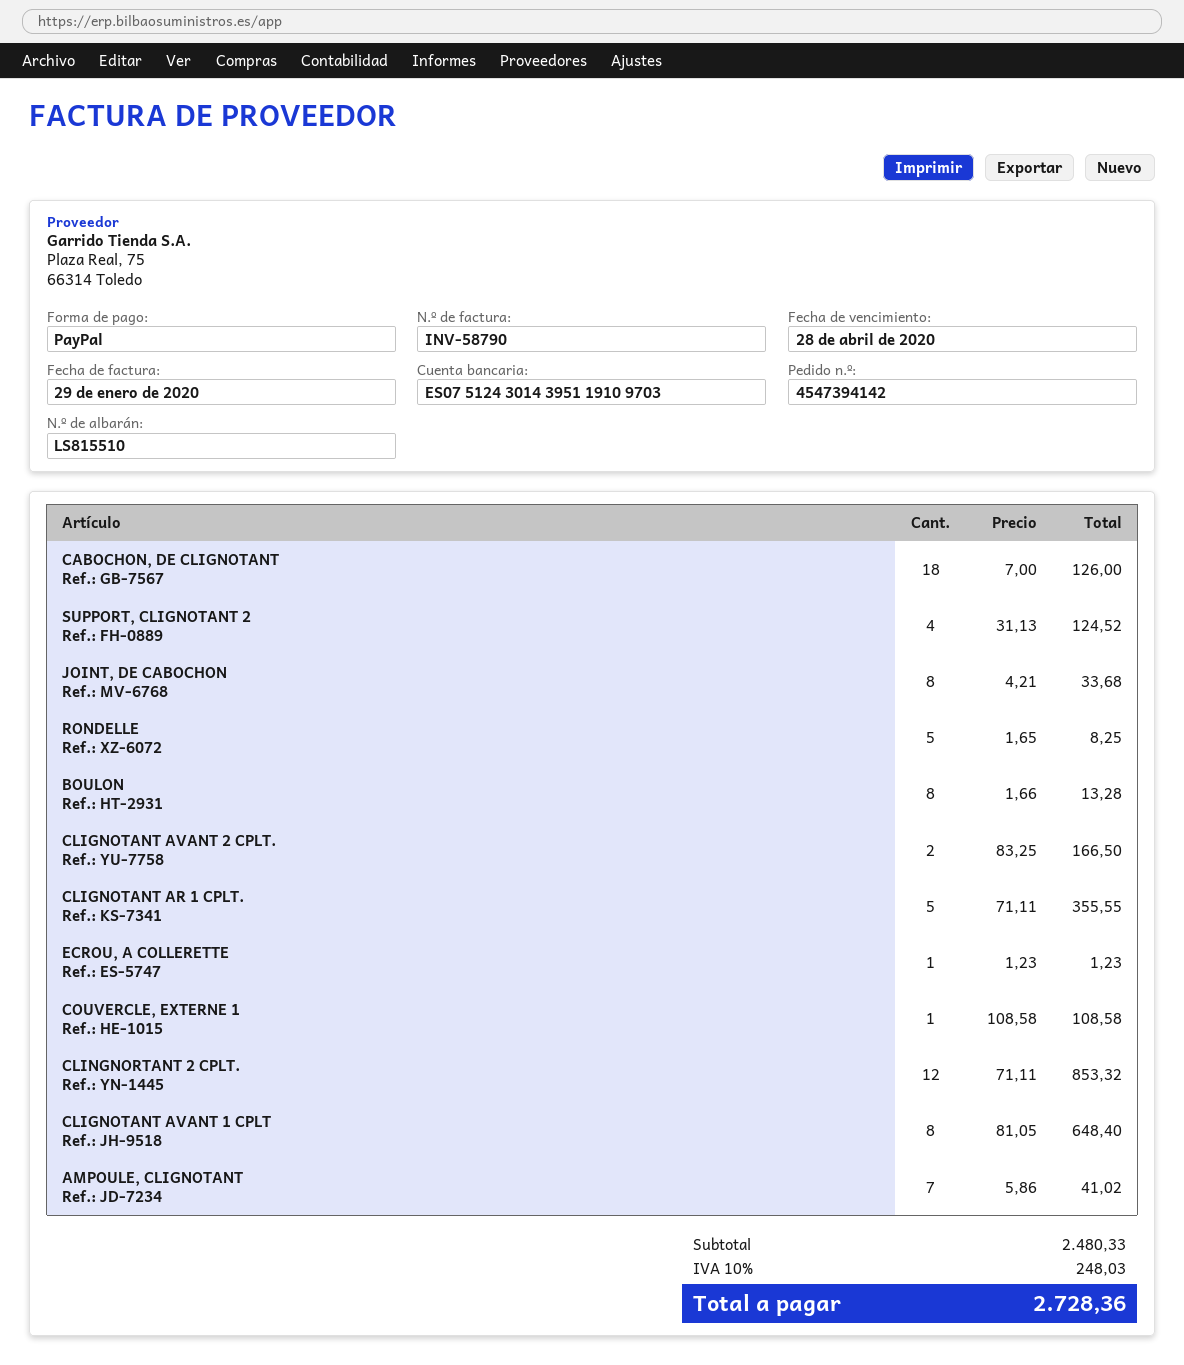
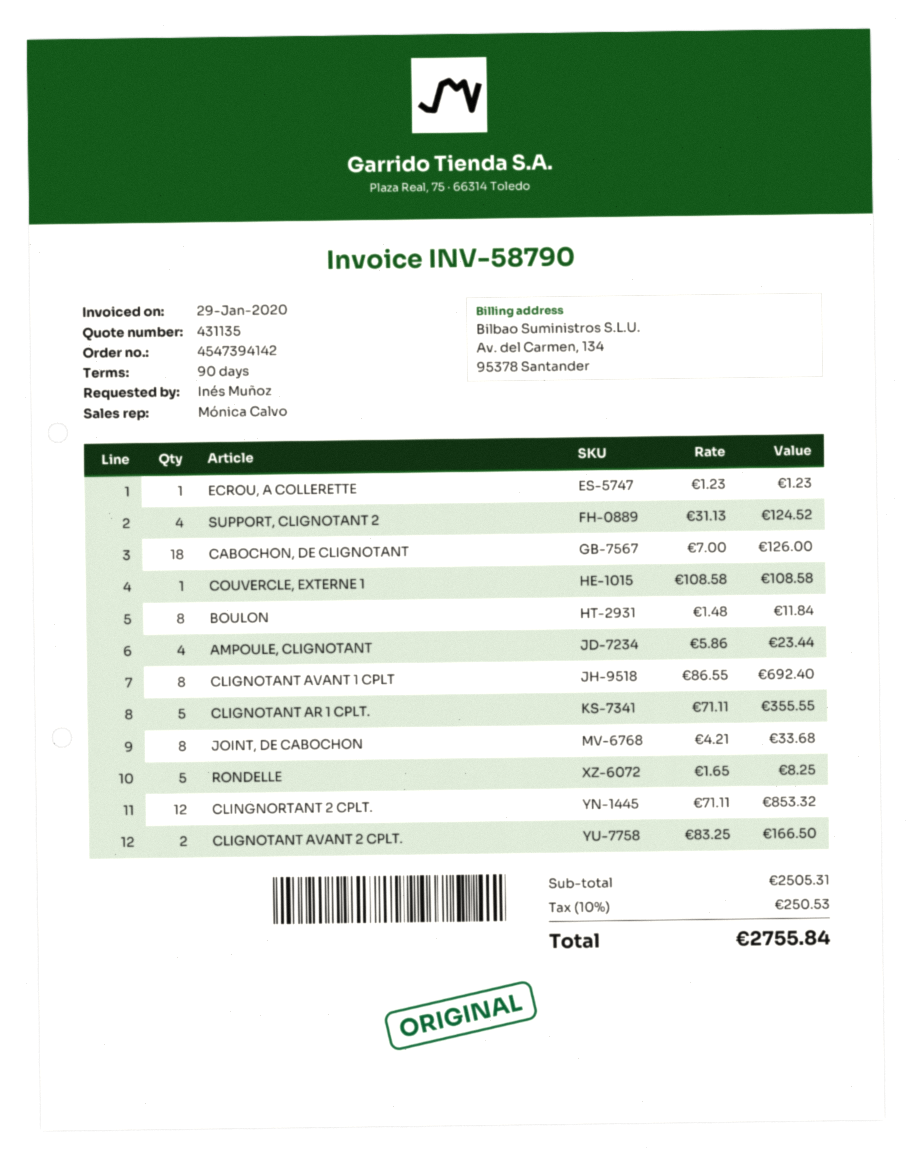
BOULON: 8 x 1.66 = 13.28 -> 8 x 1.48 = 11.84
CLIGNOTANT AVANT 1 CPLT: 8 x 81.05 = 648.40 -> 8 x 86.55 = 692.40
AMPOULE, CLIGNOTANT: 7 x 5.86 = 41.02 -> 4 x 5.86 = 23.44
subtotal: 2480.33 -> 2505.31
tax: 10% = 248.03 -> 10% = 250.53
total: 2728.36 -> 2755.84

